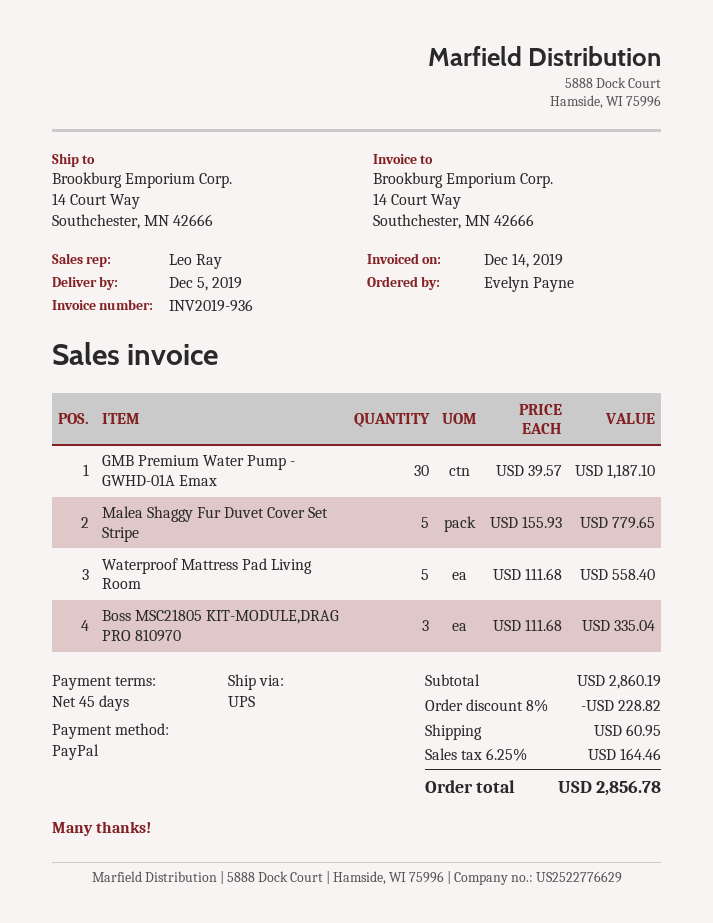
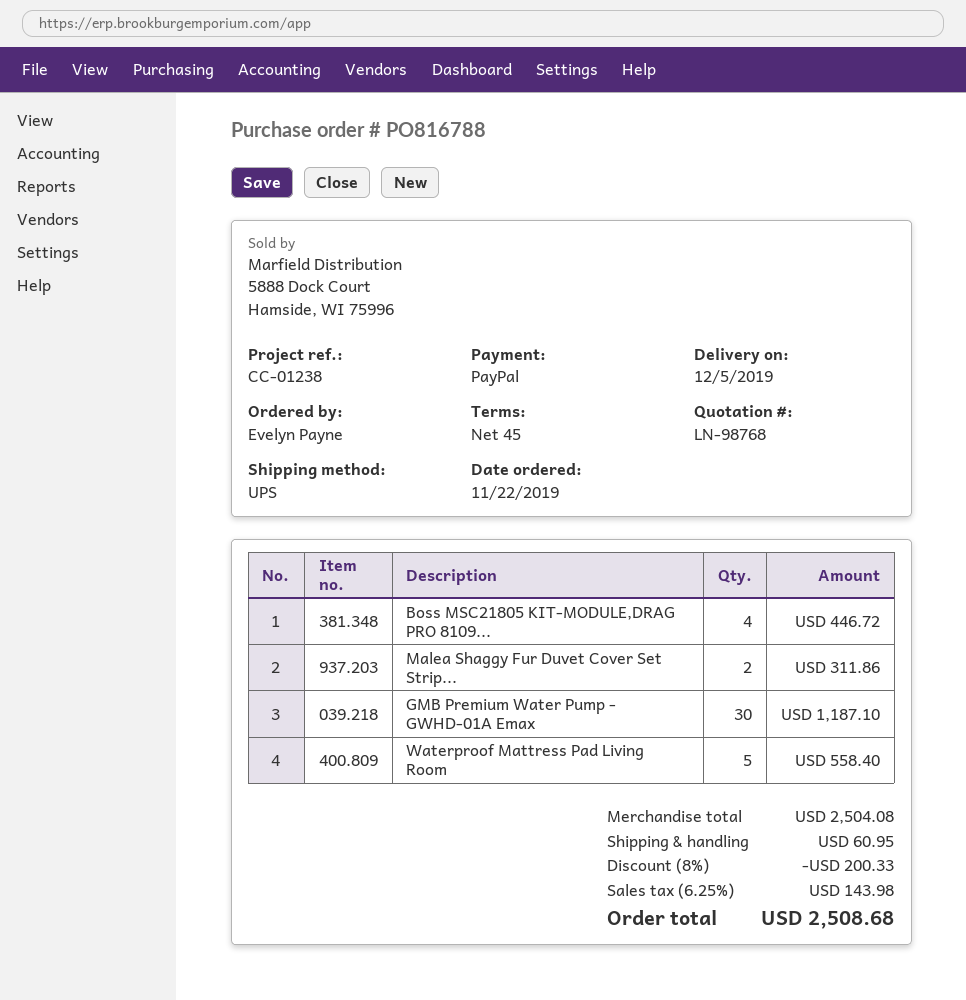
Malea Shaggy Fur Duvet Cover Set Stripe: 5 for 779.65 -> 2 for 311.86
Boss MSC21805 KIT-MODULE,DRAG PRO 810970: 3 for 335.04 -> 4 for 446.72
subtotal: 2860.19 -> 2504.08
discount: 8% = 228.82 -> 8% = 200.33
tax: 6.25% = 164.46 -> 6.25% = 143.98
total: 2856.78 -> 2508.68

